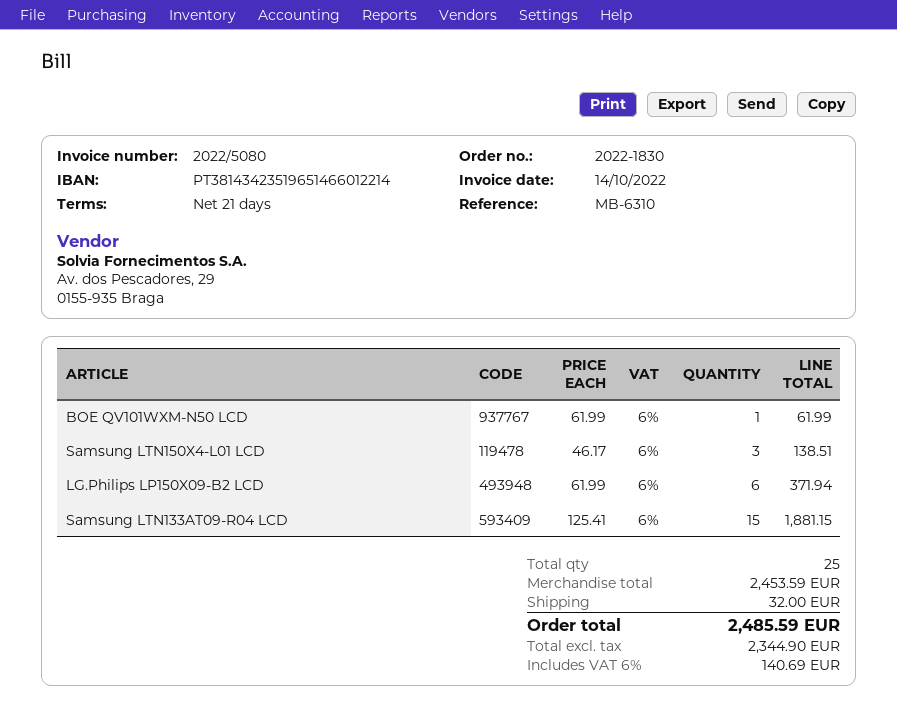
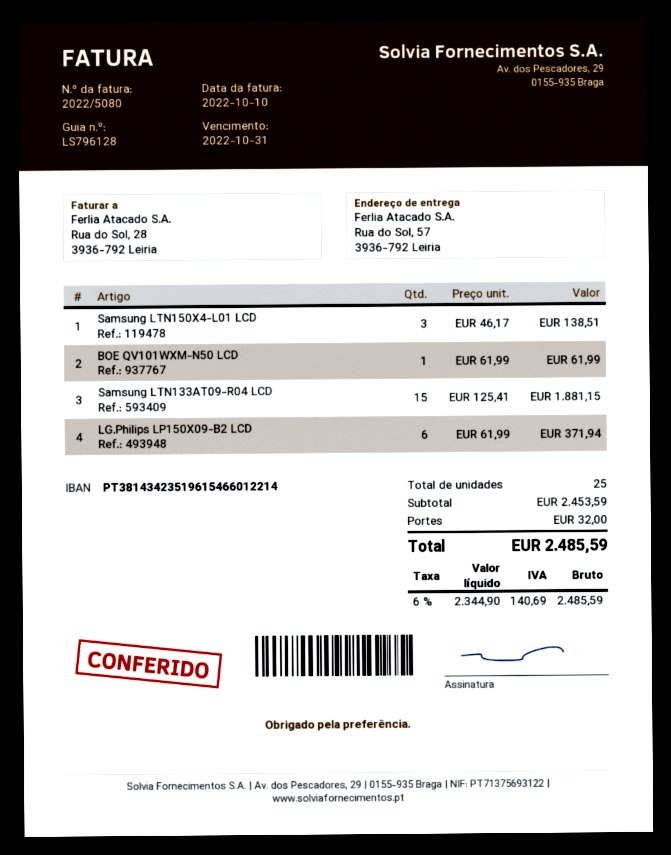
invoice date: 2022-10-14 -> 2022-10-10
bank account: PT38143423519651466012214 -> PT38143423519615466012214

